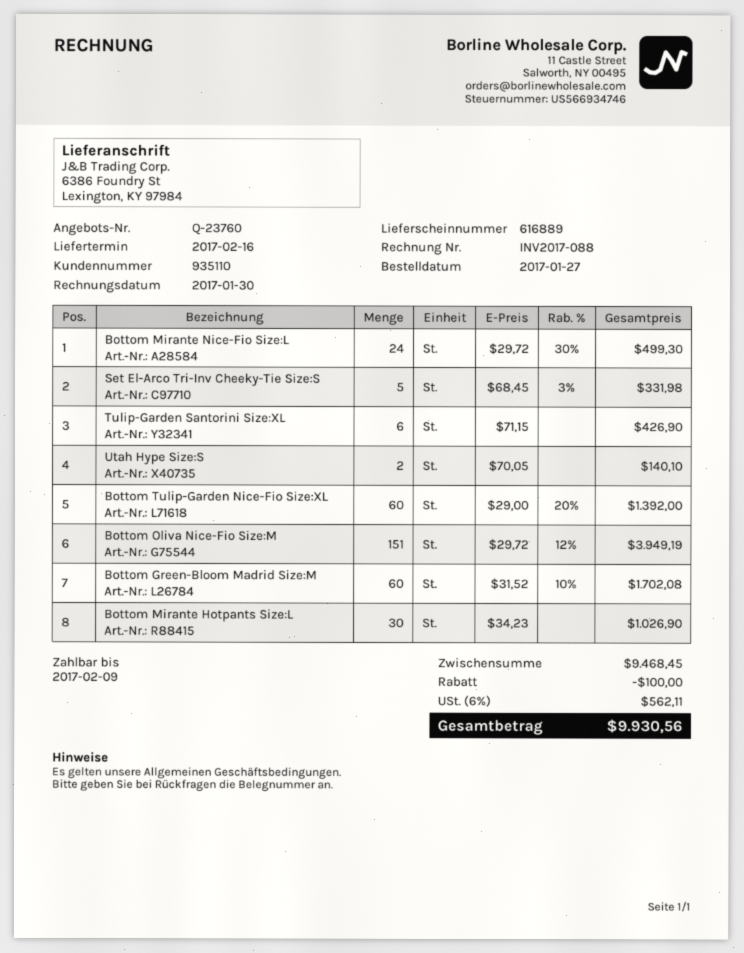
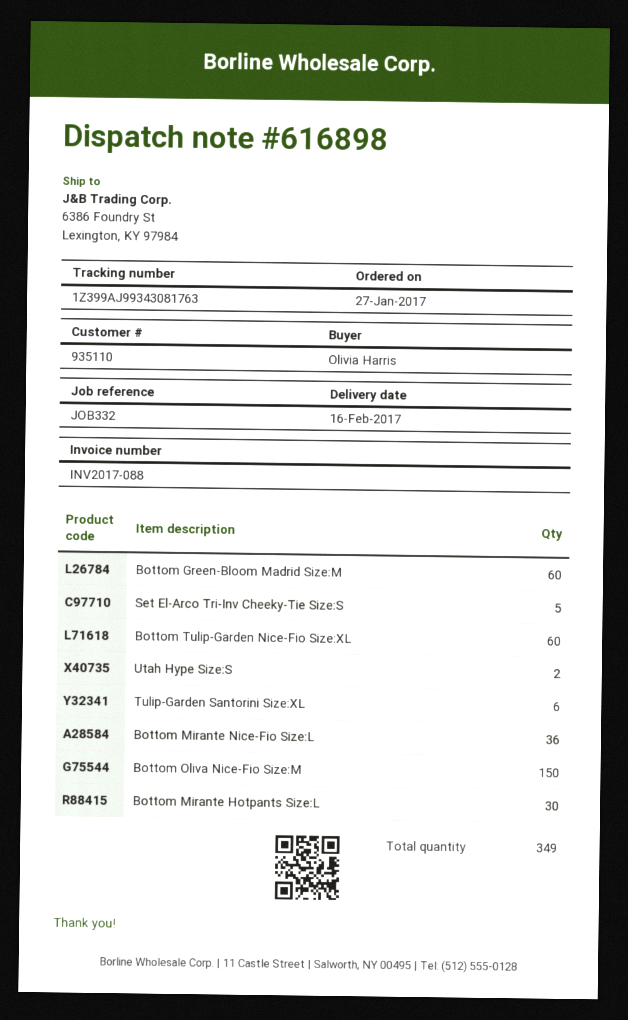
delivery note number: 616889 -> 616898
Bottom Mirante Nice-Fio Size:L: 24 -> 36
Bottom Oliva Nice-Fio Size:M: 151 -> 150

